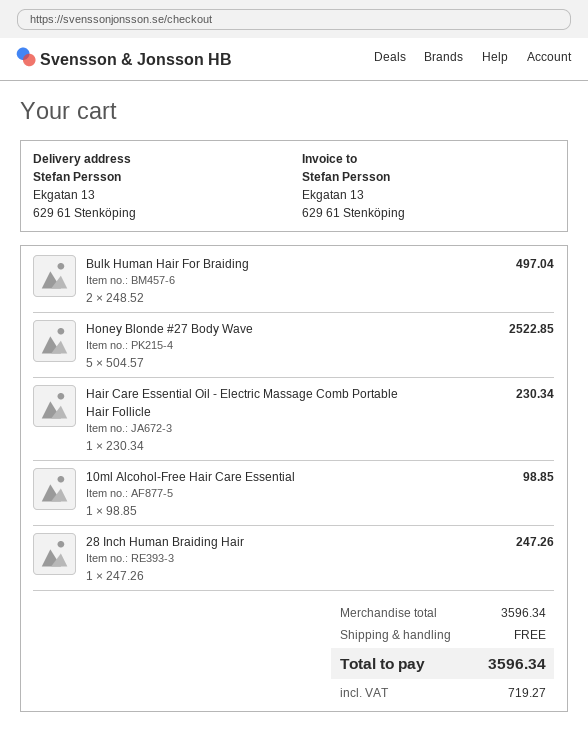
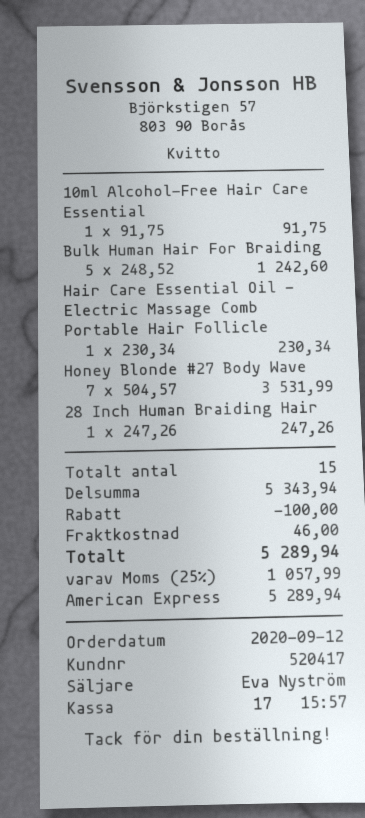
Bulk Human Hair For Braiding: 2 x 248.52 = 497.04 -> 5 x 248.52 = 1242.60
Honey Blonde #27 Body Wave: 5 x 504.57 = 2522.85 -> 7 x 504.57 = 3531.99
10ml Alcohol-Free Hair Care Essential: 1 x 98.85 = 98.85 -> 1 x 91.75 = 91.75
subtotal: 3596.34 -> 5343.94
discount: none -> 100.00
shipping: 0.00 -> 46.00
tax: 719.27 -> 1057.99
total: 3596.34 -> 5289.94

